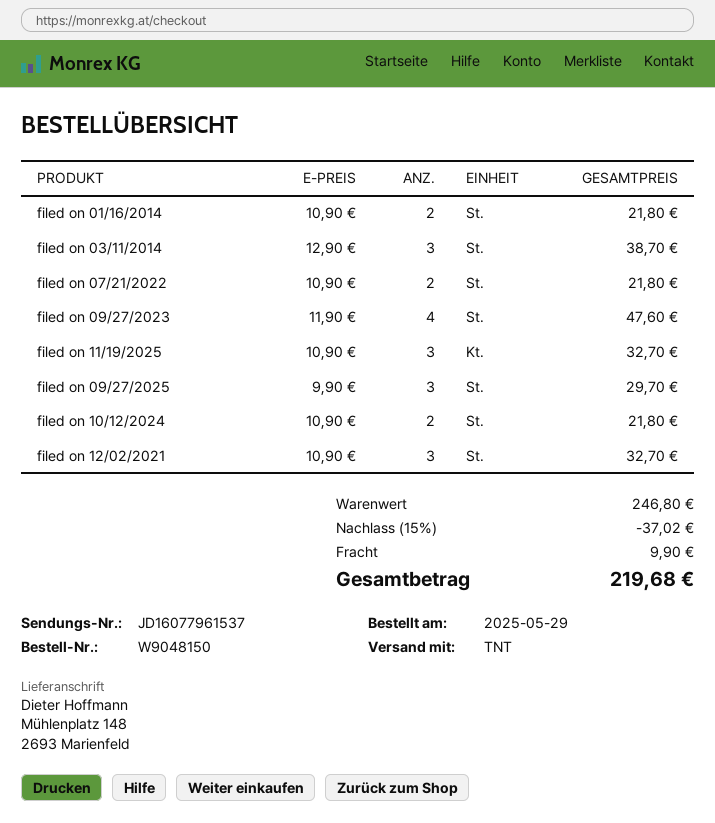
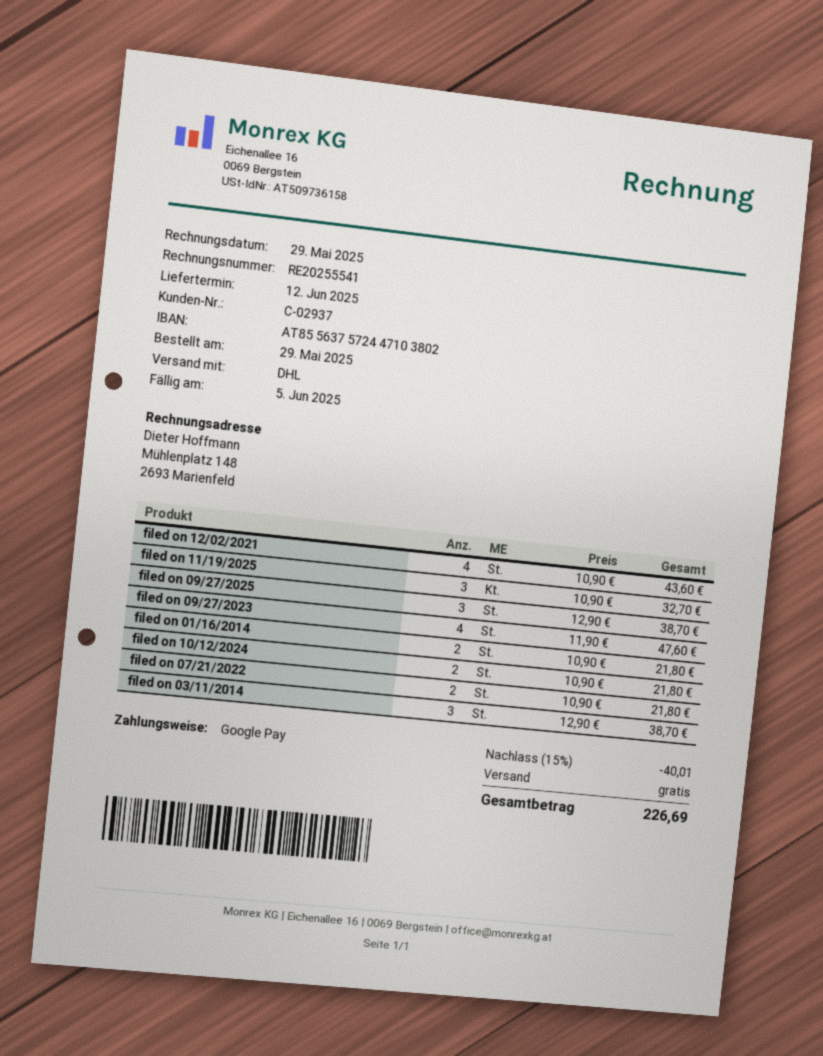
shipping method: TNT -> DHL
filed on 09/27/2025: 3 x 9.90 = 29.70 -> 3 x 12.90 = 38.70
filed on 12/02/2021: 3 x 10.90 = 32.70 -> 4 x 10.90 = 43.60
discount: 15% = 37.02 -> 15% = 40.01
shipping: 9.90 -> 0.00
total: 219.68 -> 226.69

